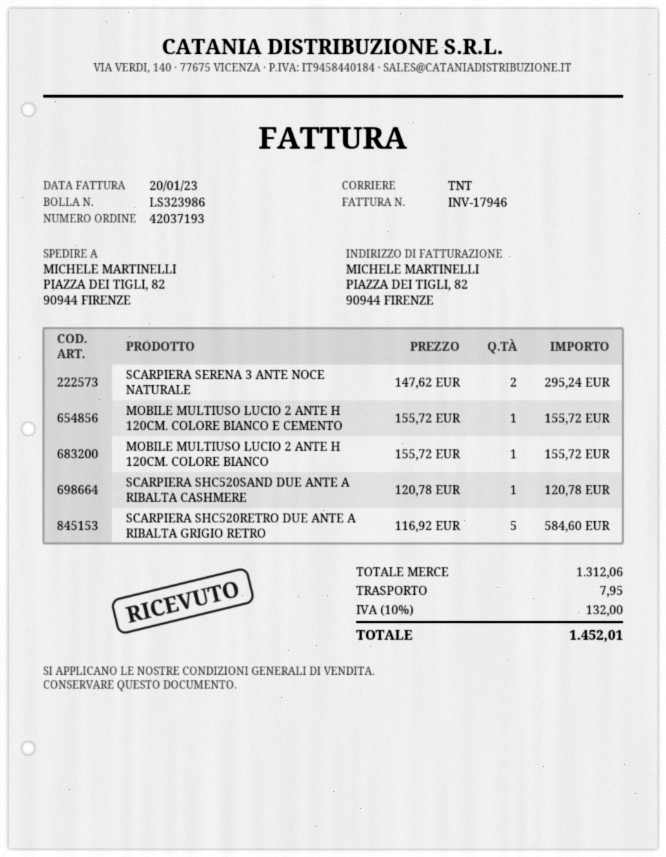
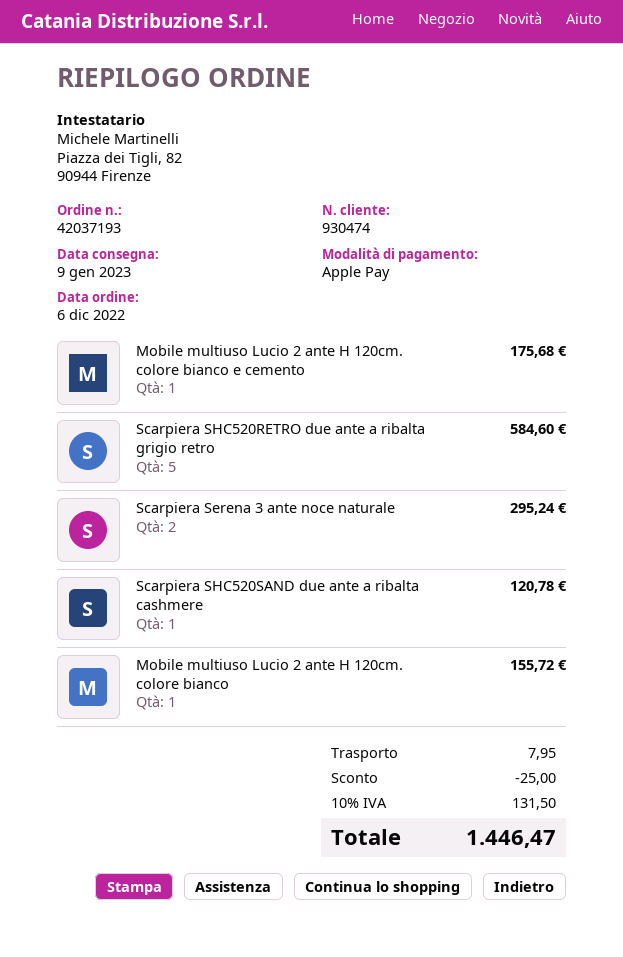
MOBILE MULTIUSO LUCIO 2 ANTE H 120CM. COLORE BIANCO E CEMENTO: 1 for 155.72 -> 1 for 175.68
discount: none -> 25.00
tax: 10% = 132.00 -> 10% = 131.50
total: 1452.01 -> 1446.47

